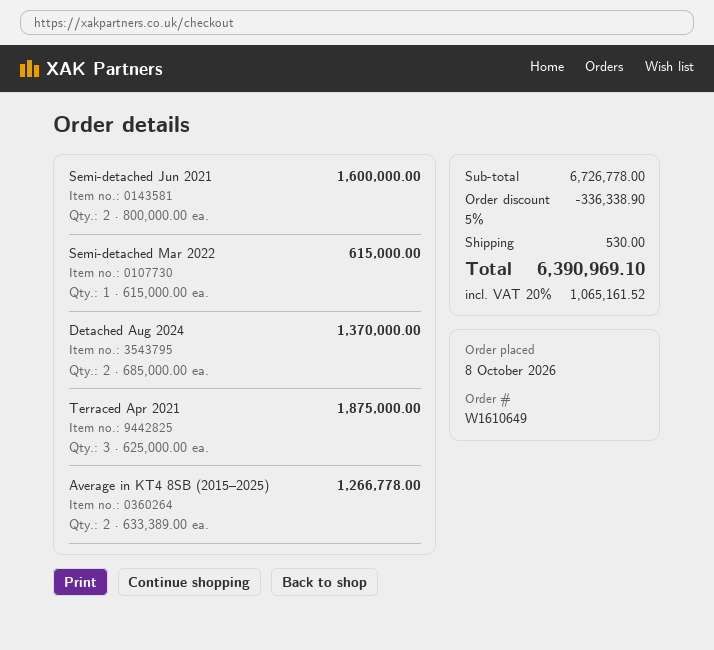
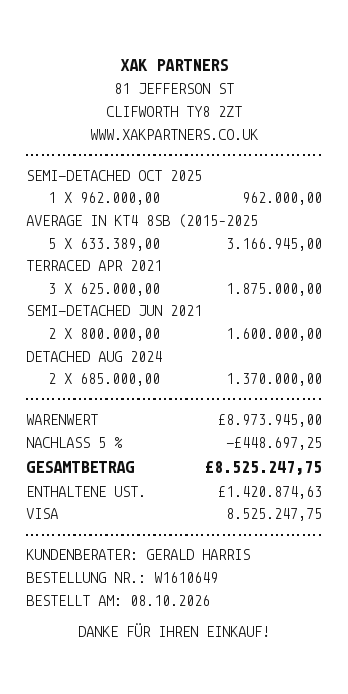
Semi-detached Mar 2022: 1 x 615000.00 = 615000.00 -> none
Average in KT4 8SB (2015–2025): 2 x 633389.00 = 1266778.00 -> 5 x 633389.00 = 3166945.00
SEMI-DETACHED OCT 2025: none -> 1 x 962000.00 = 962000.00
subtotal: 6726778.00 -> 8973945.00
discount: 5% = 336338.90 -> 5% = 448697.25
shipping: 530.00 -> none
tax: 1065161.52 -> 1420874.63
total: 6390969.10 -> 8525247.75

